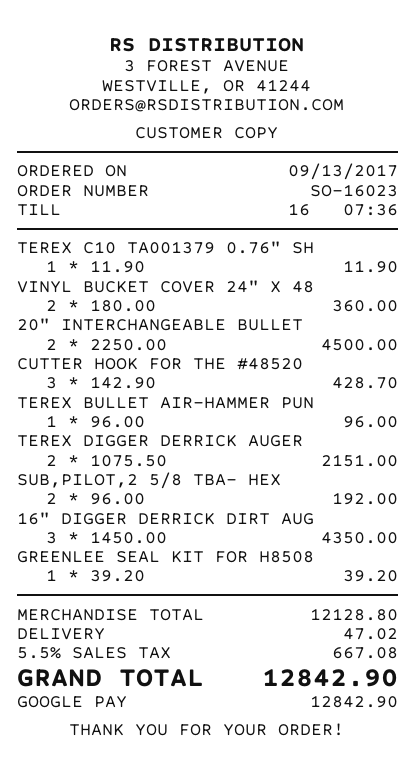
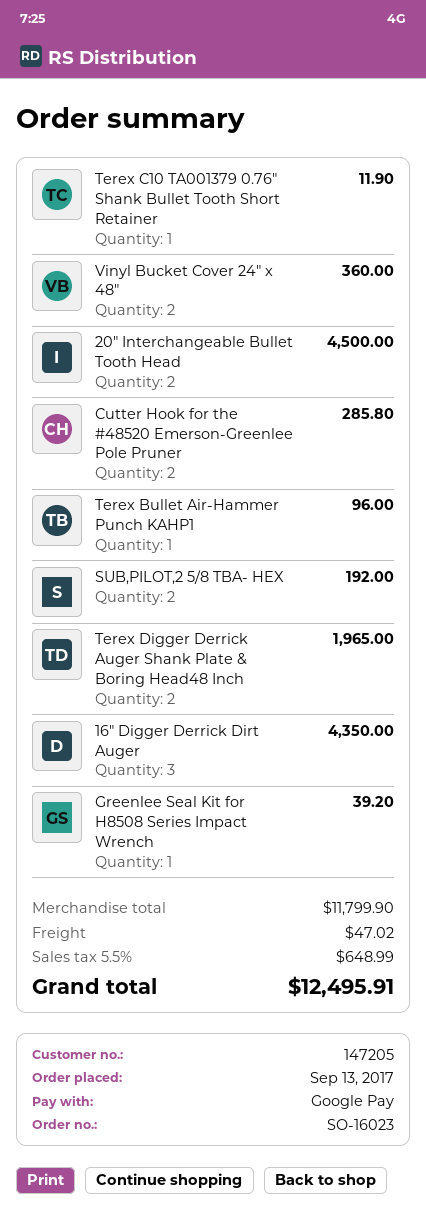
CUTTER HOOK FOR THE #48520: 3 for 428.70 -> 2 for 285.80
TEREX DIGGER DERRICK AUGER: 2 for 2151.00 -> 2 for 1965.00
subtotal: 12128.80 -> 11799.90
tax: 5.5% = 667.08 -> 5.5% = 648.99
total: 12842.90 -> 12495.91

